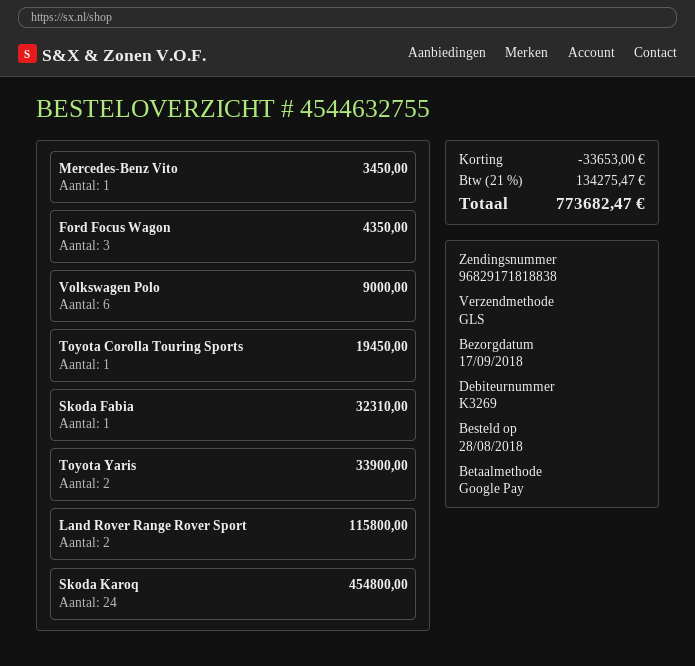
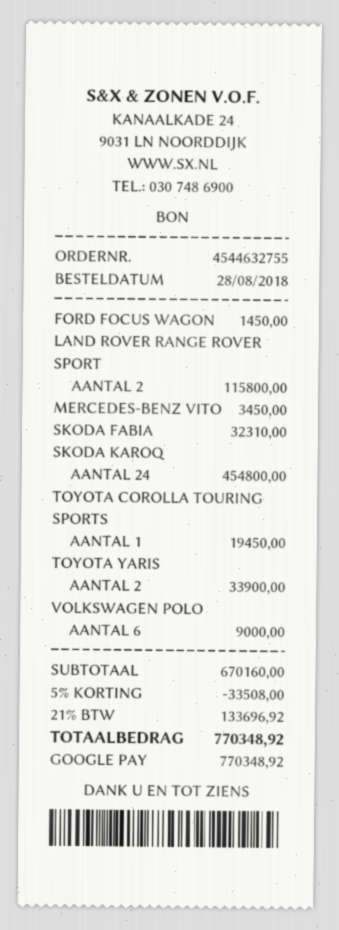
Ford Focus Wagon: 3 for 4350.00 -> 1 for 1450.00
discount: 33653.00 -> 33508.00
tax: 21% = 134275.47 -> 21% = 133696.92
total: 773682.47 -> 770348.92

